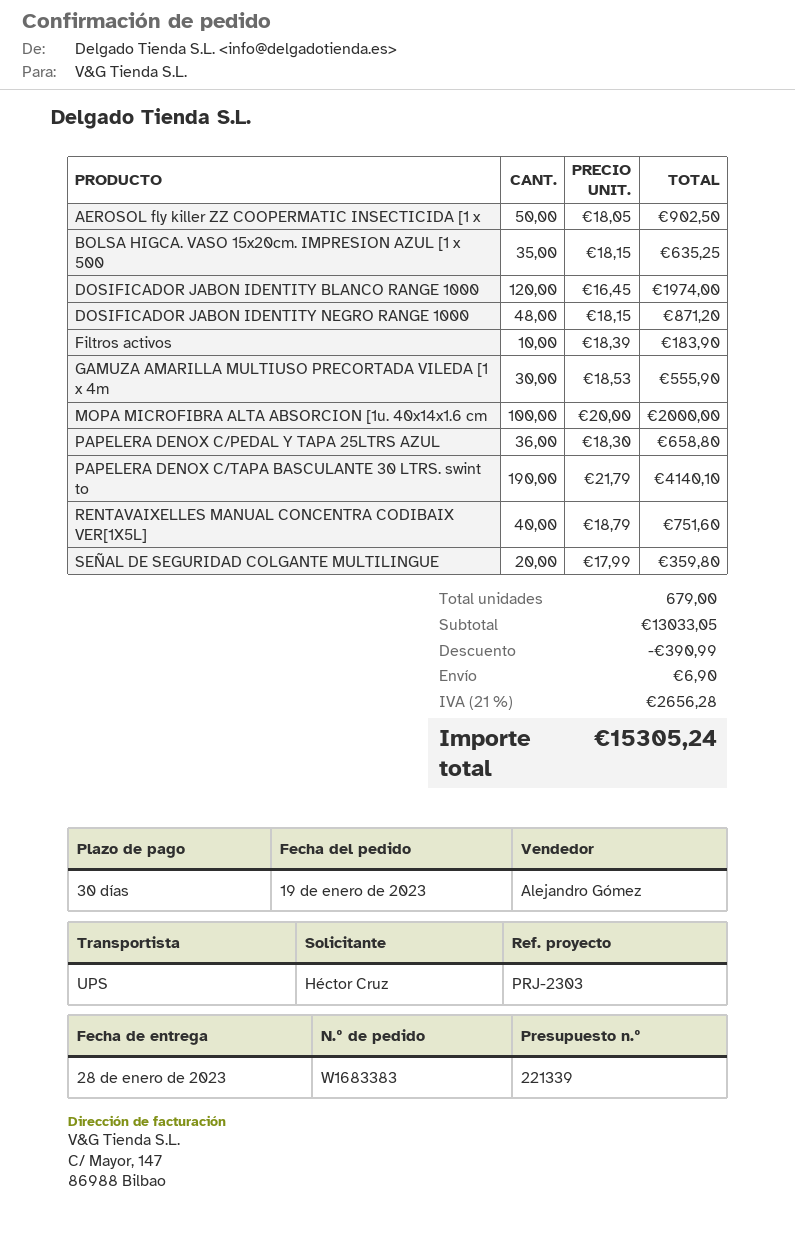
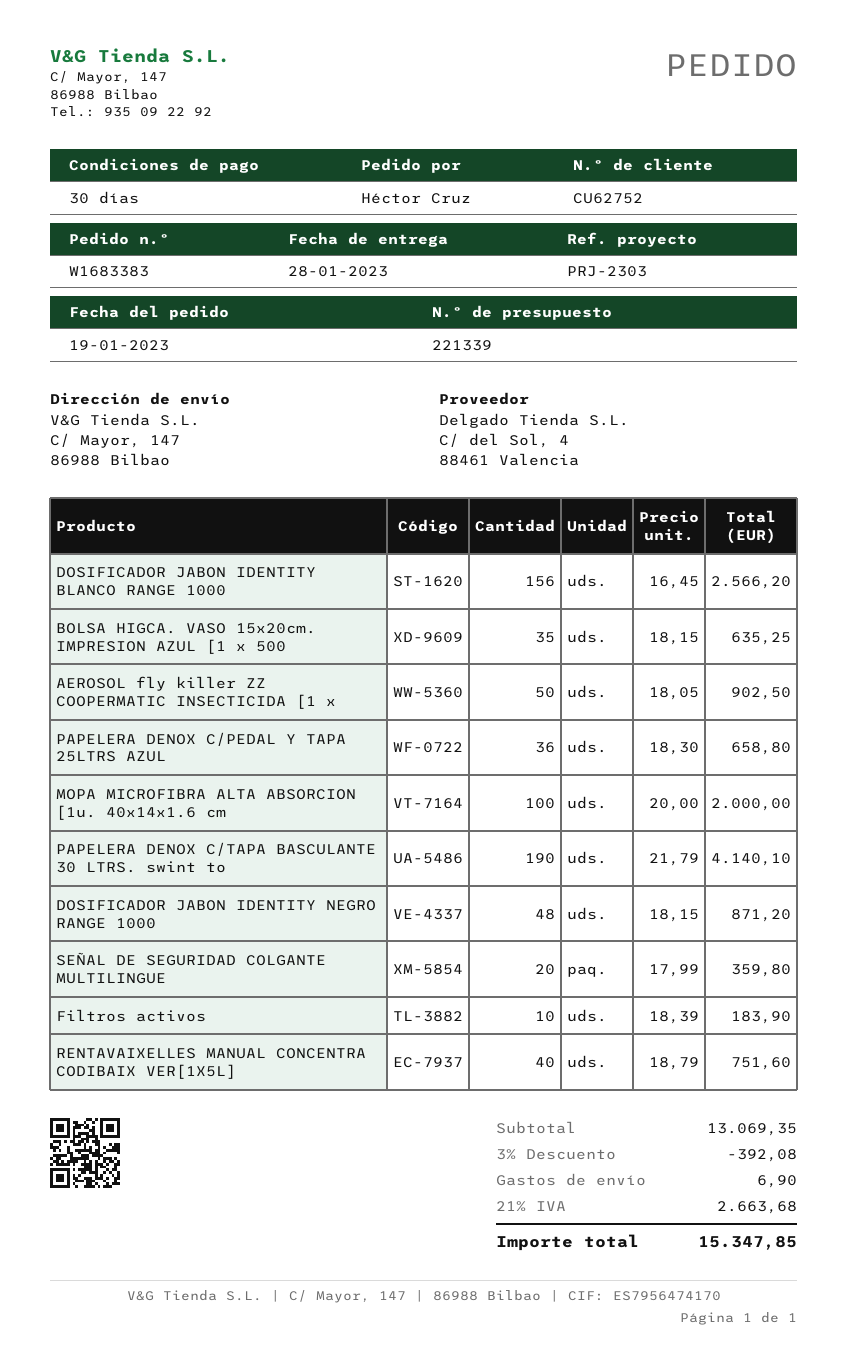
DOSIFICADOR JABON IDENTITY BLANCO RANGE 1000: 120 x 16.45 = 1974.00 -> 156 x 16.45 = 2566.20
GAMUZA AMARILLA MULTIUSO PRECORTADA VILEDA [1 x 4m: 30 x 18.53 = 555.90 -> none
subtotal: 13033.05 -> 13069.35
discount: 390.99 -> 392.08
tax: 21% = 2656.28 -> 21% = 2663.68
total: 15305.24 -> 15347.85

